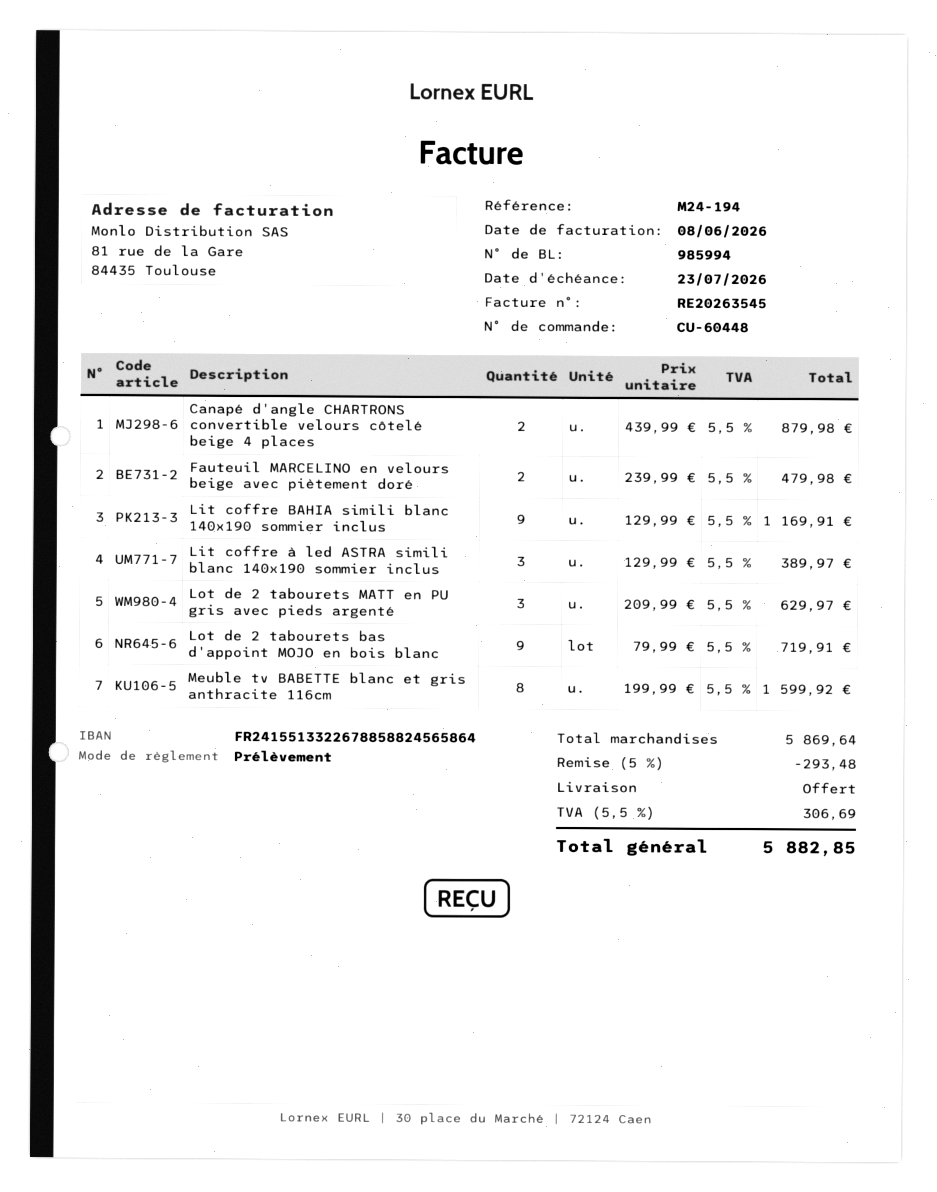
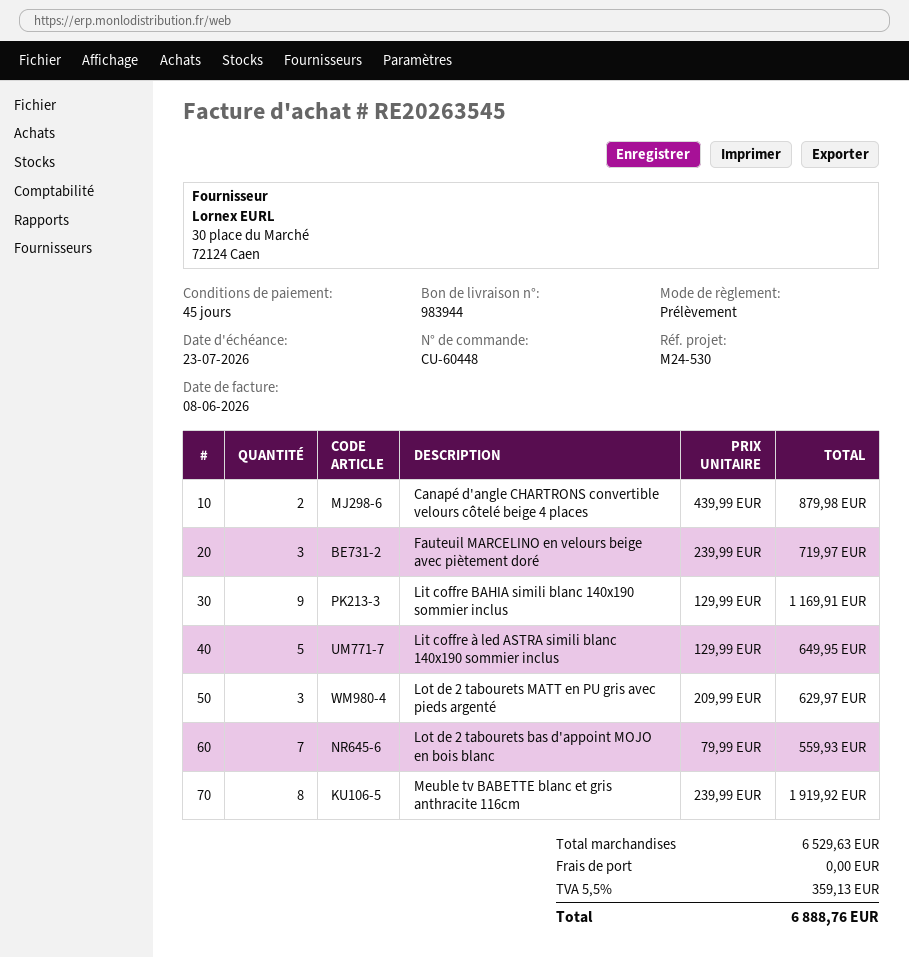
delivery note number: 985994 -> 983944
reference: M24-194 -> M24-530
Fauteuil MARCELINO en velours beige avec piètement doré: 2 x 239.99 = 479.98 -> 3 x 239.99 = 719.97
Lit coffre à led ASTRA simili blanc 140x190 sommier inclus: 3 x 129.99 = 389.97 -> 5 x 129.99 = 649.95
Lot de 2 tabourets bas d'appoint MOJO en bois blanc: 9 x 79.99 = 719.91 -> 7 x 79.99 = 559.93
Meuble tv BABETTE blanc et gris anthracite 116cm: 8 x 199.99 = 1599.92 -> 8 x 239.99 = 1919.92
subtotal: 5869.64 -> 6529.63
discount: 5% = 293.48 -> none
tax: 5.5% = 306.69 -> 5.5% = 359.13
total: 5882.85 -> 6888.76

